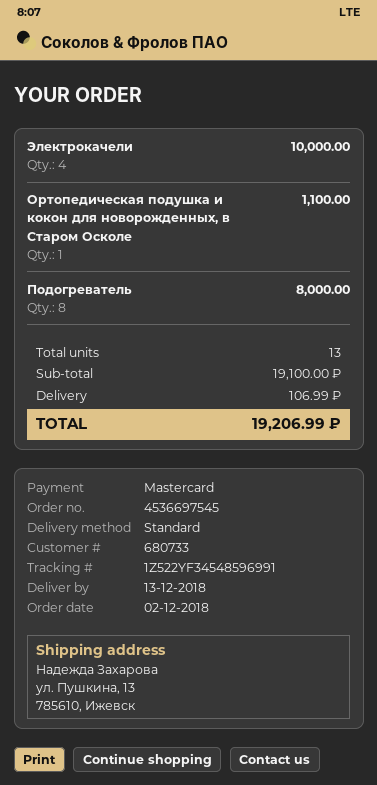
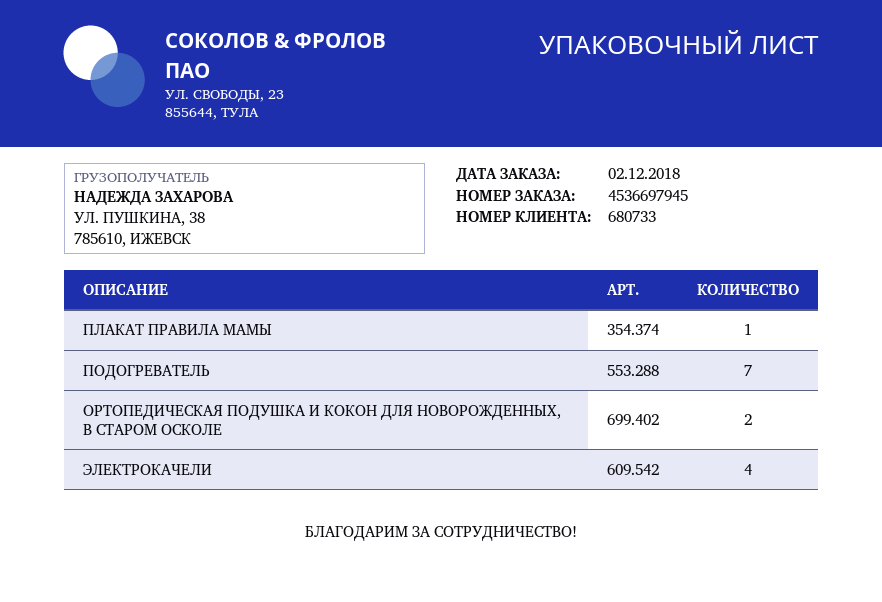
order number: 4536697545 -> 4536697945
ship to: ул. Пушкина, 13, 785610, Ижевск -> УЛ. ПУШКИНА, 38, 785610, ИЖЕВСК
Ортопедическая подушка и кокон для новорожденных, в Старом Осколе: 1 -> 2
Подогреватель: 8 -> 7
ПЛАКАТ ПРАВИЛА МАМЫ: none -> 1

